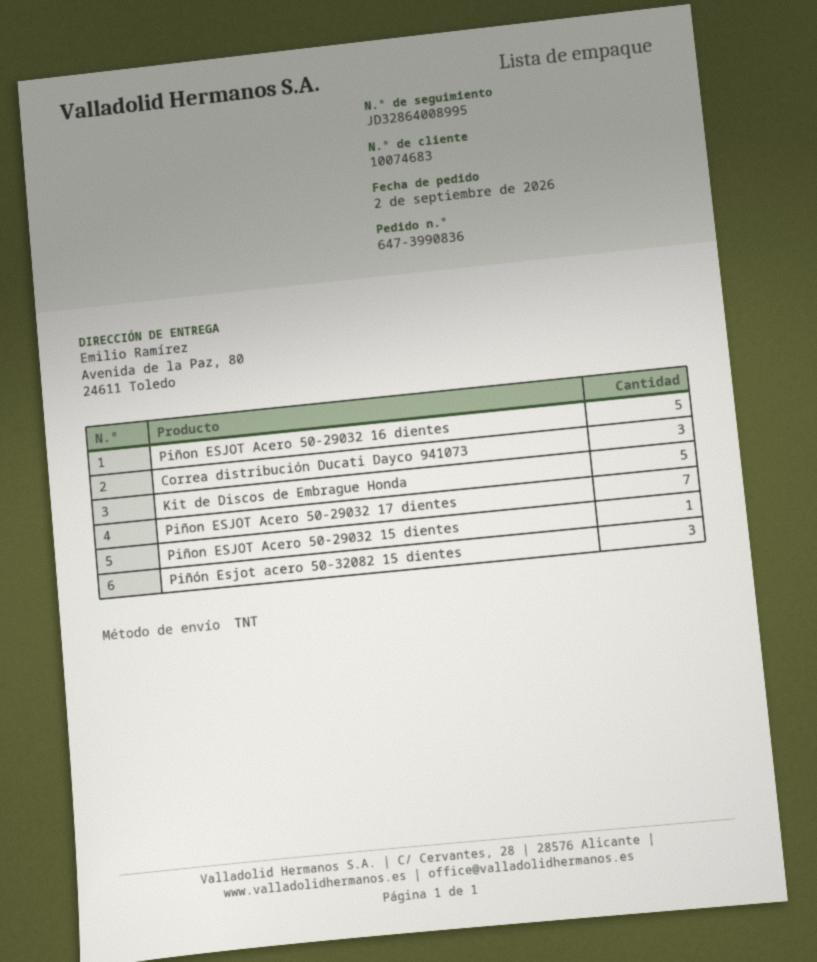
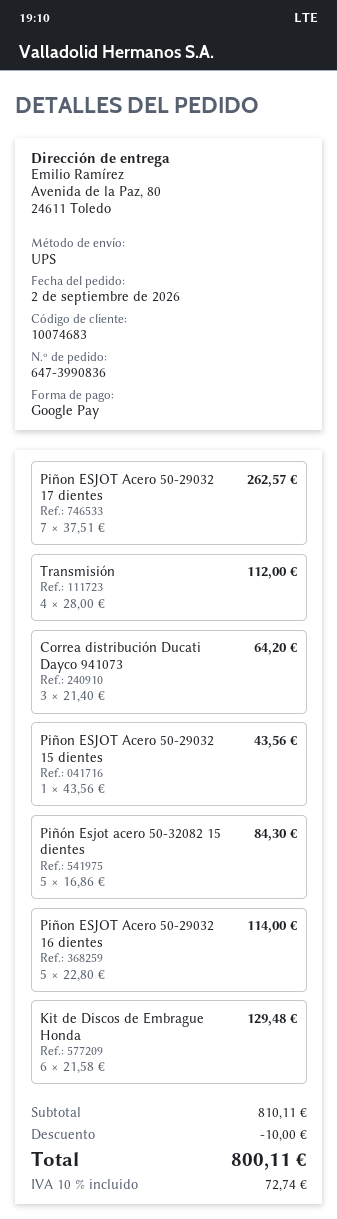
shipping method: TNT -> UPS
Kit de Discos de Embrague Honda: 5 -> 6
Piñón Esjot acero 50-32082 15 dientes: 3 -> 5
Transmisión: none -> 4

